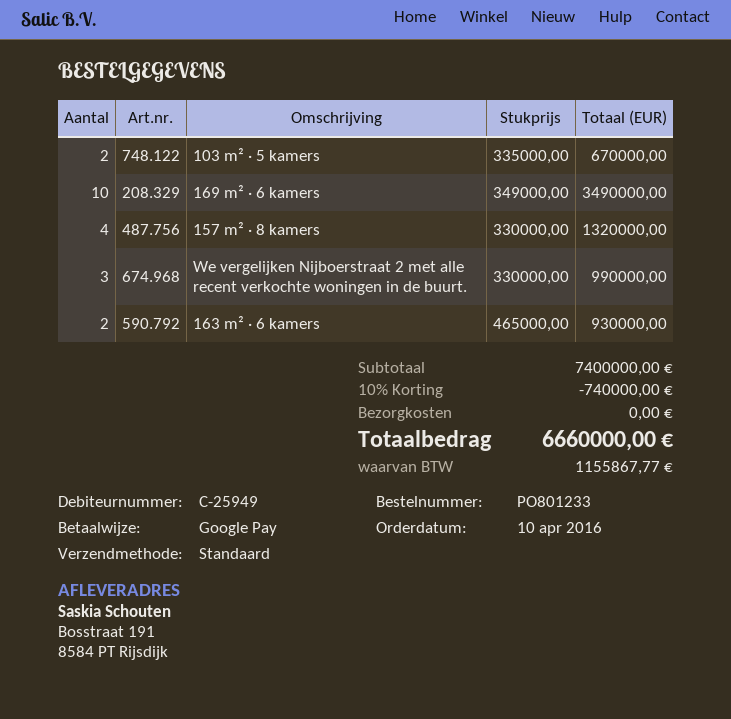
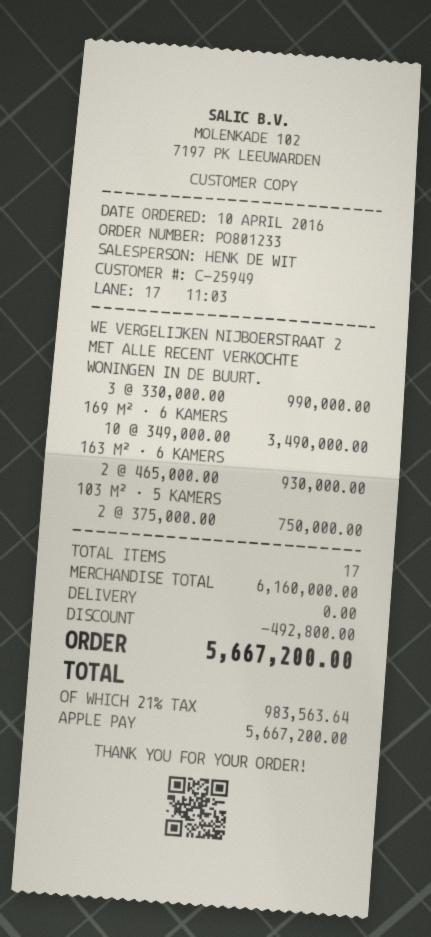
payment method: Google Pay -> Apple Pay
103 m² · 5 kamers: 2 x 335000.00 = 670000.00 -> 2 x 375000.00 = 750000.00
157 m² · 8 kamers: 4 x 330000.00 = 1320000.00 -> none
subtotal: 7400000.00 -> 6160000.00
discount: 740000.00 -> 492800.00
tax: 1155867.77 -> 983563.64
total: 6660000.00 -> 5667200.00

